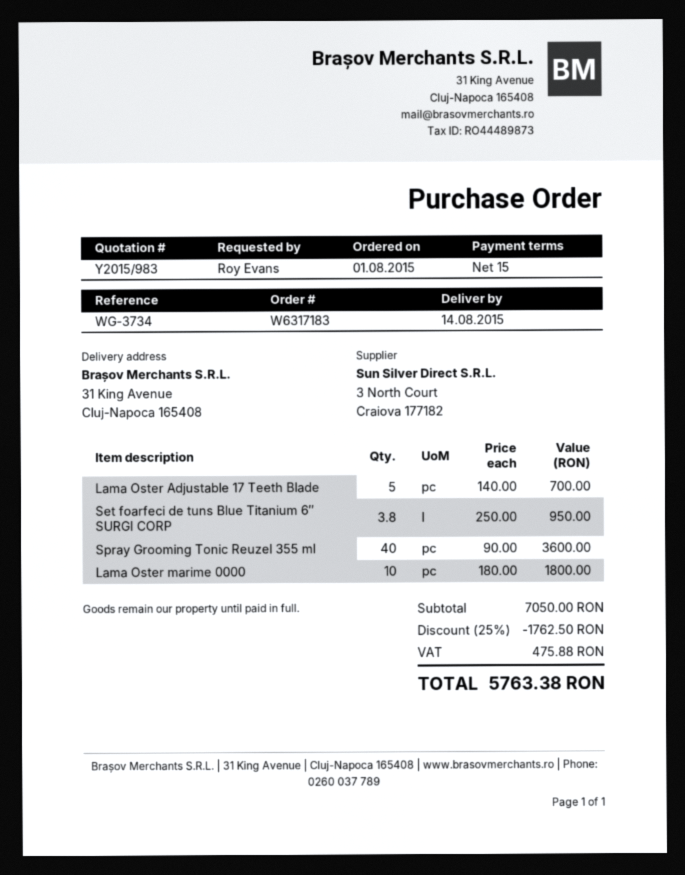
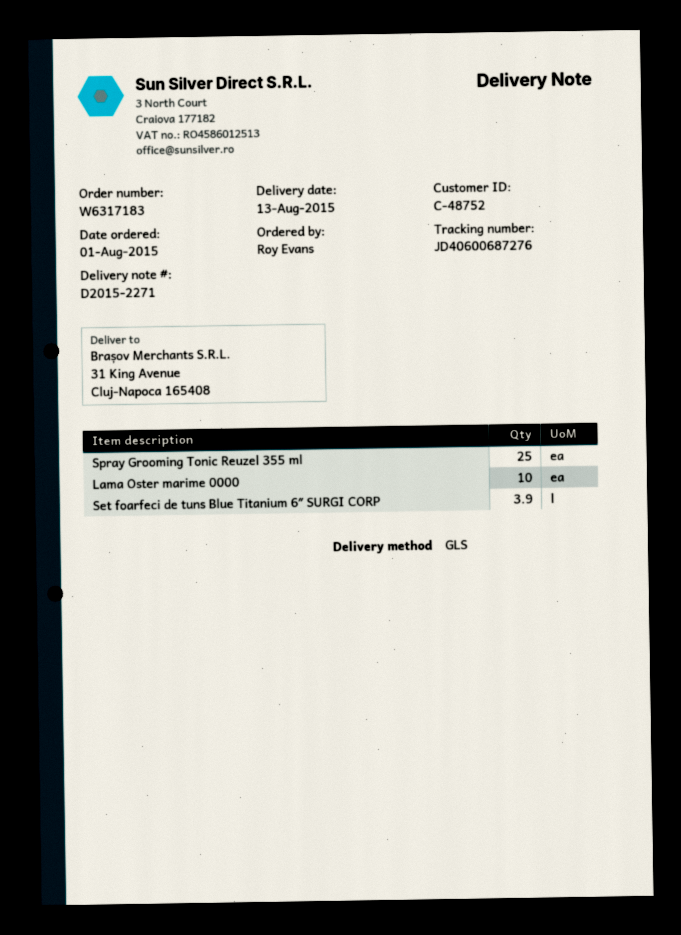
delivery date: 2015-08-14 -> 2015-08-13
Lama Oster Adjustable 17 Teeth Blade: 5 -> none
Set foarfeci de tuns Blue Titanium 6″ SURGI CORP: 3.8 -> 3.9
Spray Grooming Tonic Reuzel 355 ml: 40 -> 25

